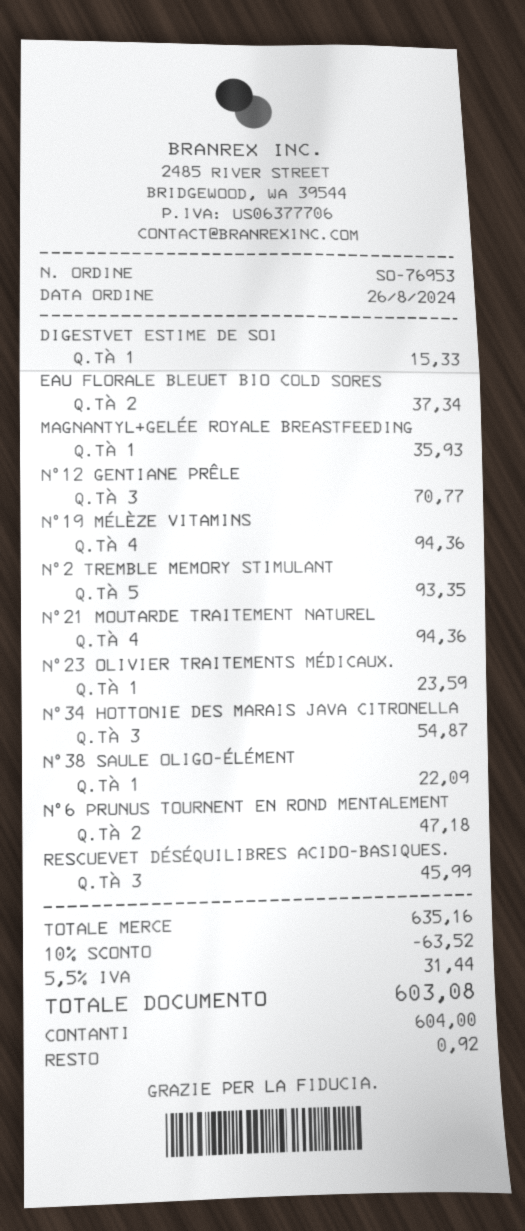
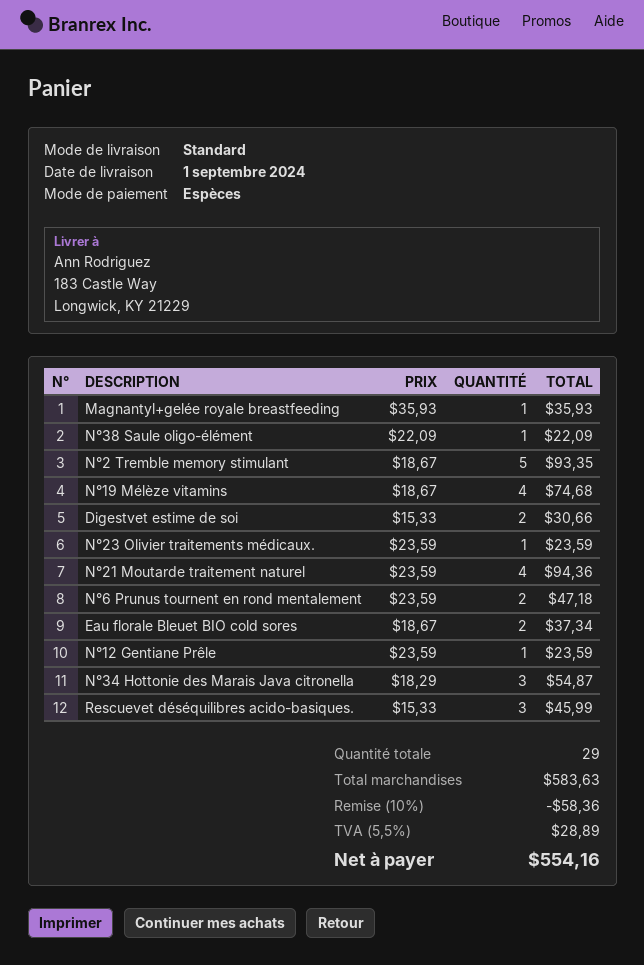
DIGESTVET ESTIME DE SOI: 1 for 15.33 -> 2 for 30.66
N°12 GENTIANE PRÊLE: 3 for 70.77 -> 1 for 23.59
N°19 MÉLÈZE VITAMINS: 4 for 94.36 -> 4 for 74.68
subtotal: 635.16 -> 583.63
discount: 10% = 63.52 -> 10% = 58.36
tax: 5.5% = 31.44 -> 5.5% = 28.89
total: 603.08 -> 554.16

